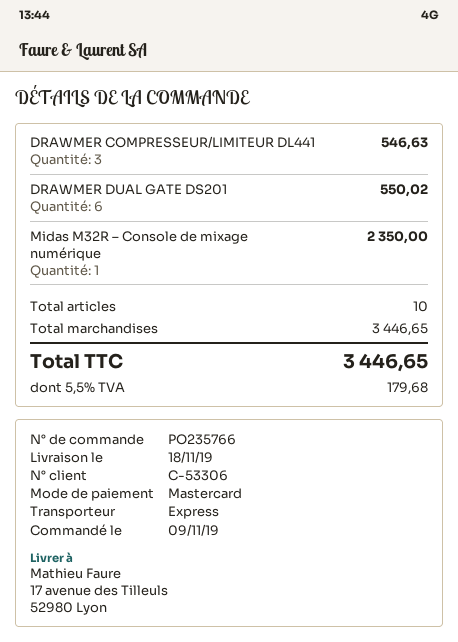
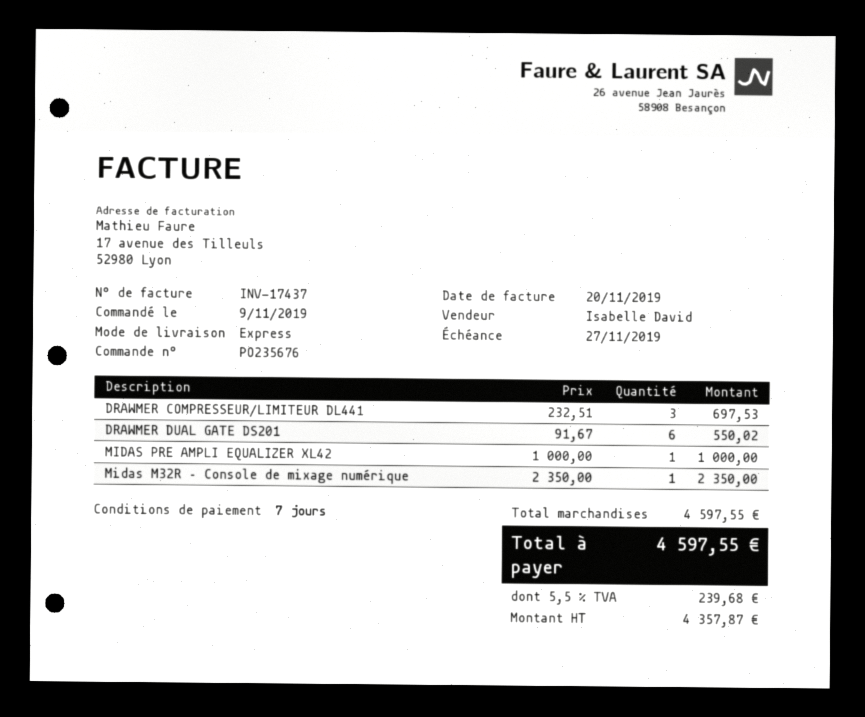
order number: PO235766 -> PO235676
DRAWMER COMPRESSEUR/LIMITEUR DL441: 3 for 546.63 -> 3 for 697.53
MIDAS PRE AMPLI EQUALIZER XL42: none -> 1 for 1000.00
subtotal: 3446.65 -> 4597.55
tax: 5.5% = 179.68 -> 5.5% = 239.68
total: 3446.65 -> 4597.55

